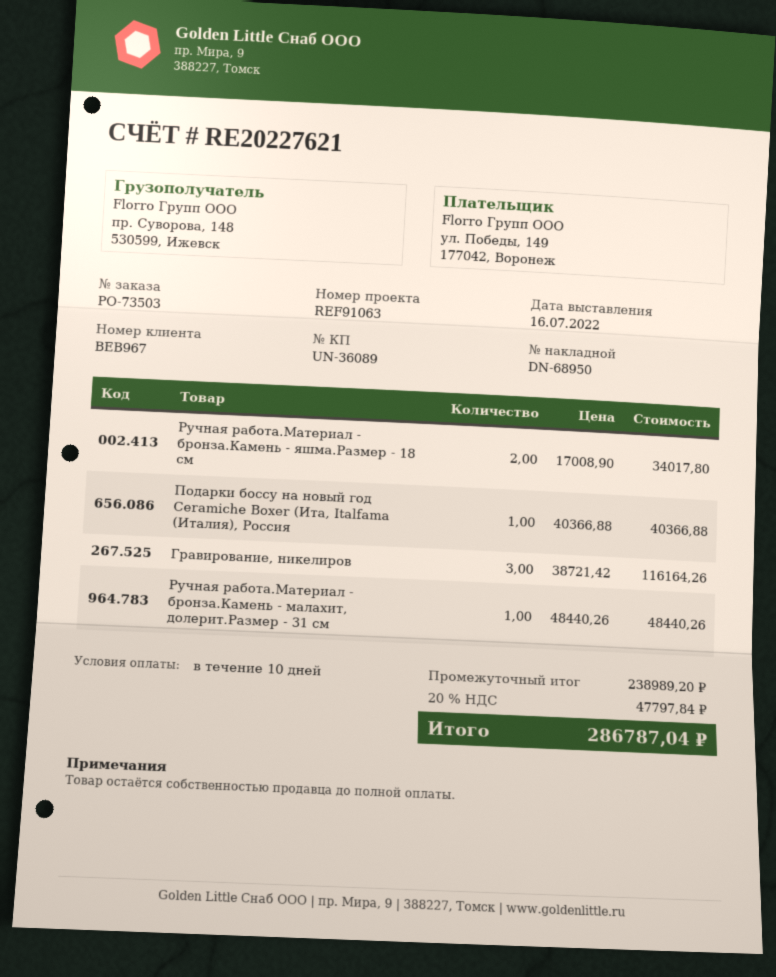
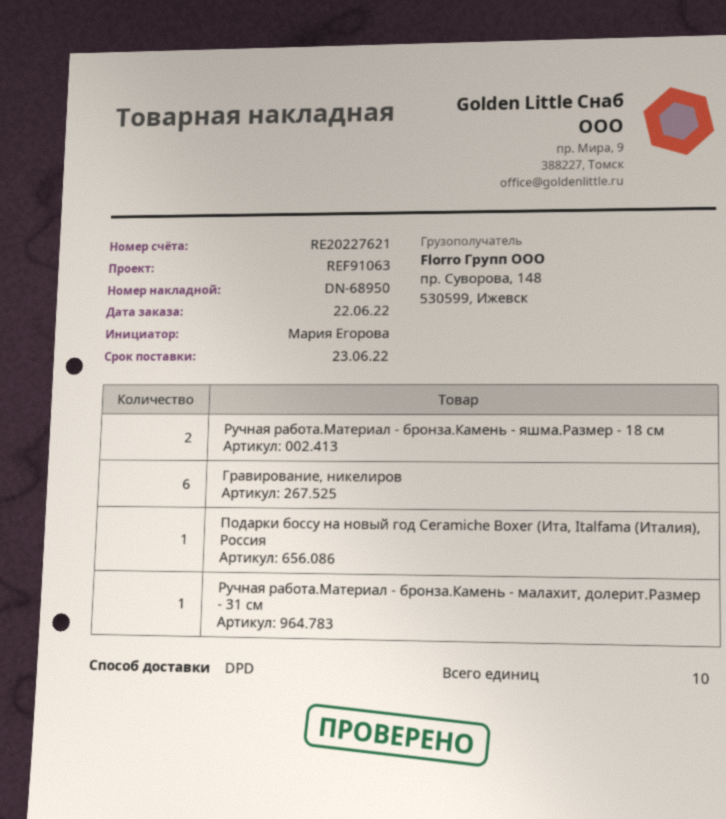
Гравирование, никелиров: 3 -> 6

